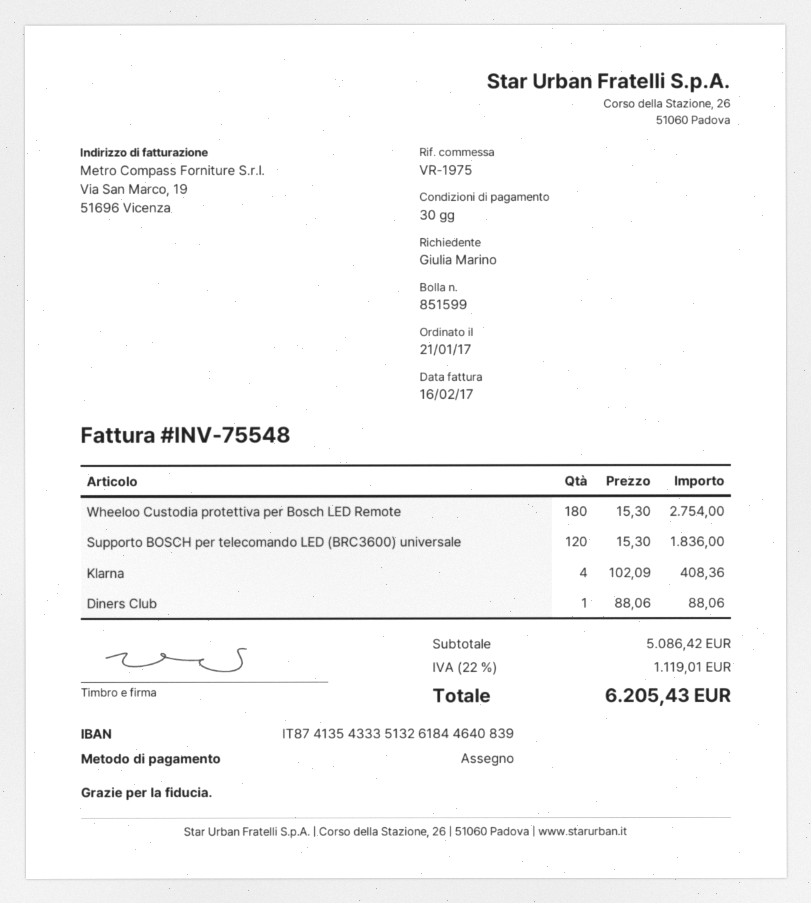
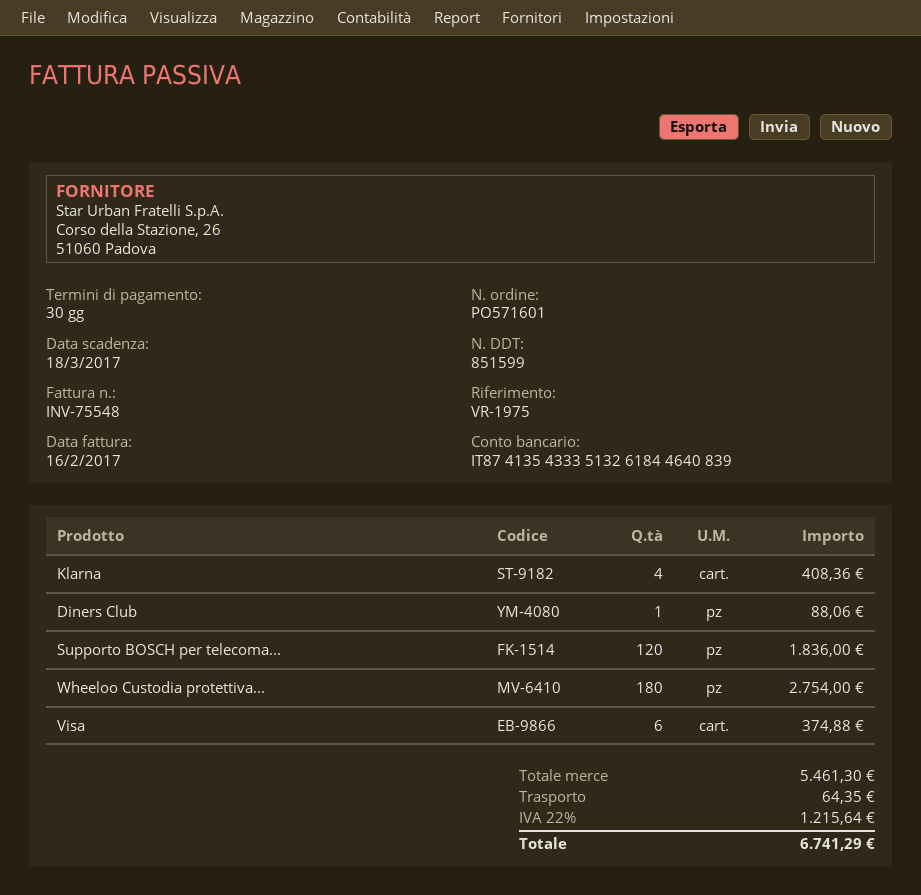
Visa: none -> 6 for 374.88
subtotal: 5086.42 -> 5461.30
shipping: none -> 64.35
tax: 22% = 1119.01 -> 22% = 1215.64
total: 6205.43 -> 6741.29

